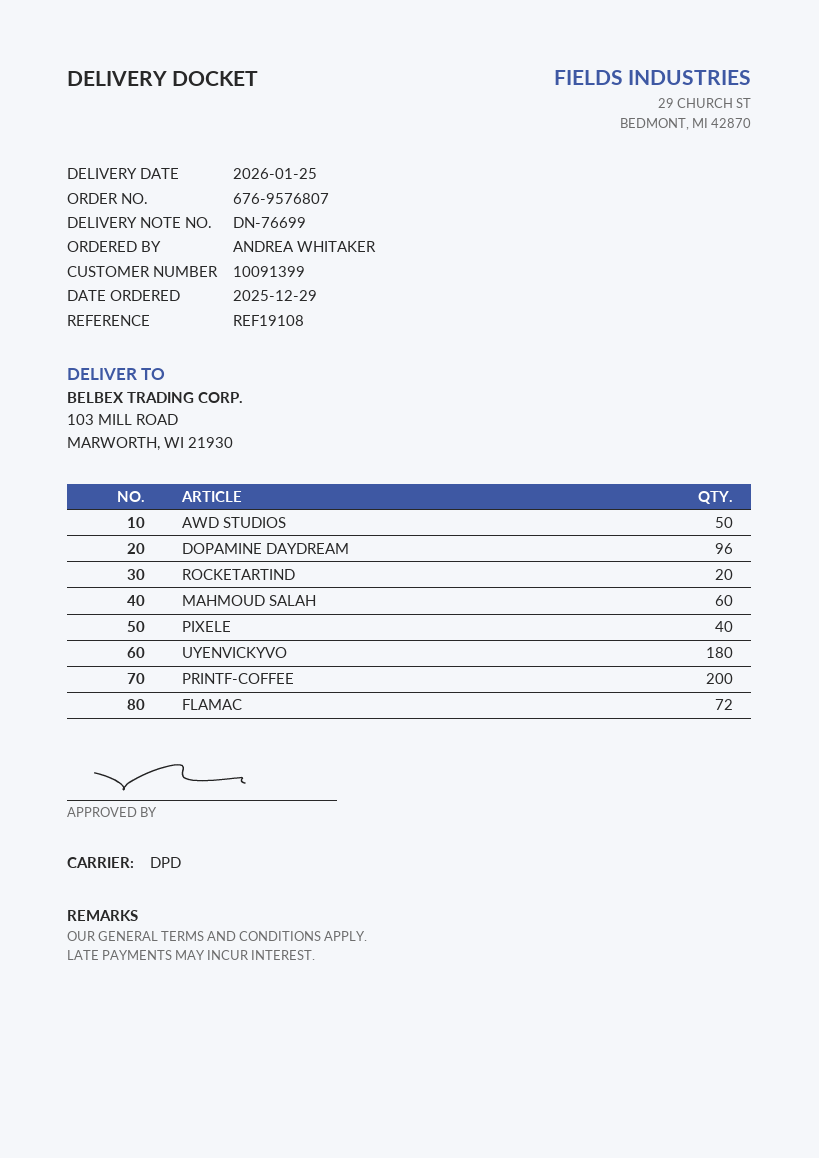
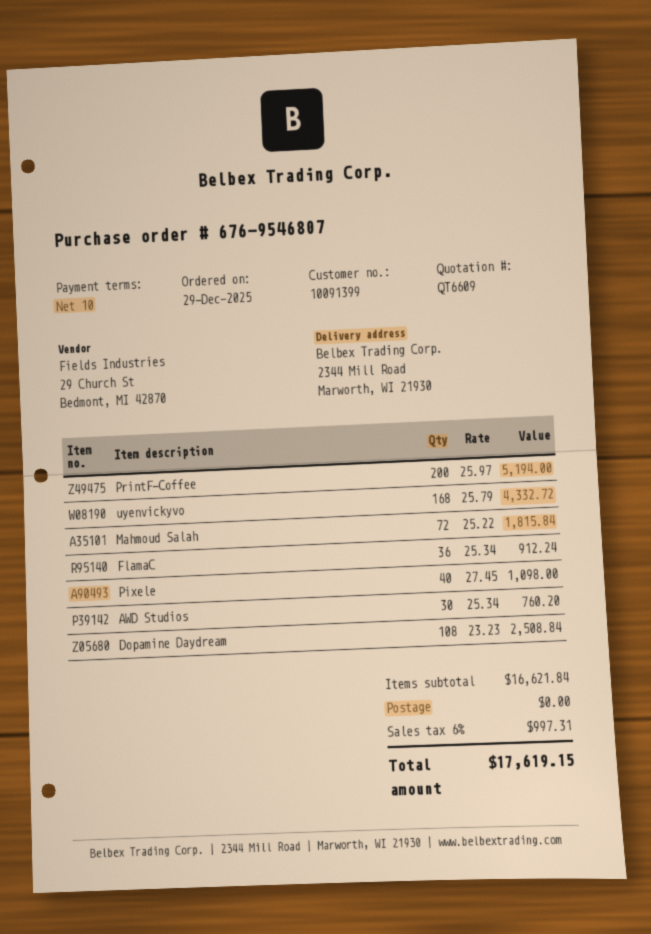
order number: 676-9576807 -> 676-9546807
ship to: 103 MILL ROAD, MARWORTH, WI 21930 -> 2344 Mill Road, Marworth, WI 21930
AWD STUDIOS: 50 -> 30
DOPAMINE DAYDREAM: 96 -> 108
ROCKETARTIND: 20 -> none
MAHMOUD SALAH: 60 -> 72
UYENVICKYVO: 180 -> 168
FLAMAC: 72 -> 36

